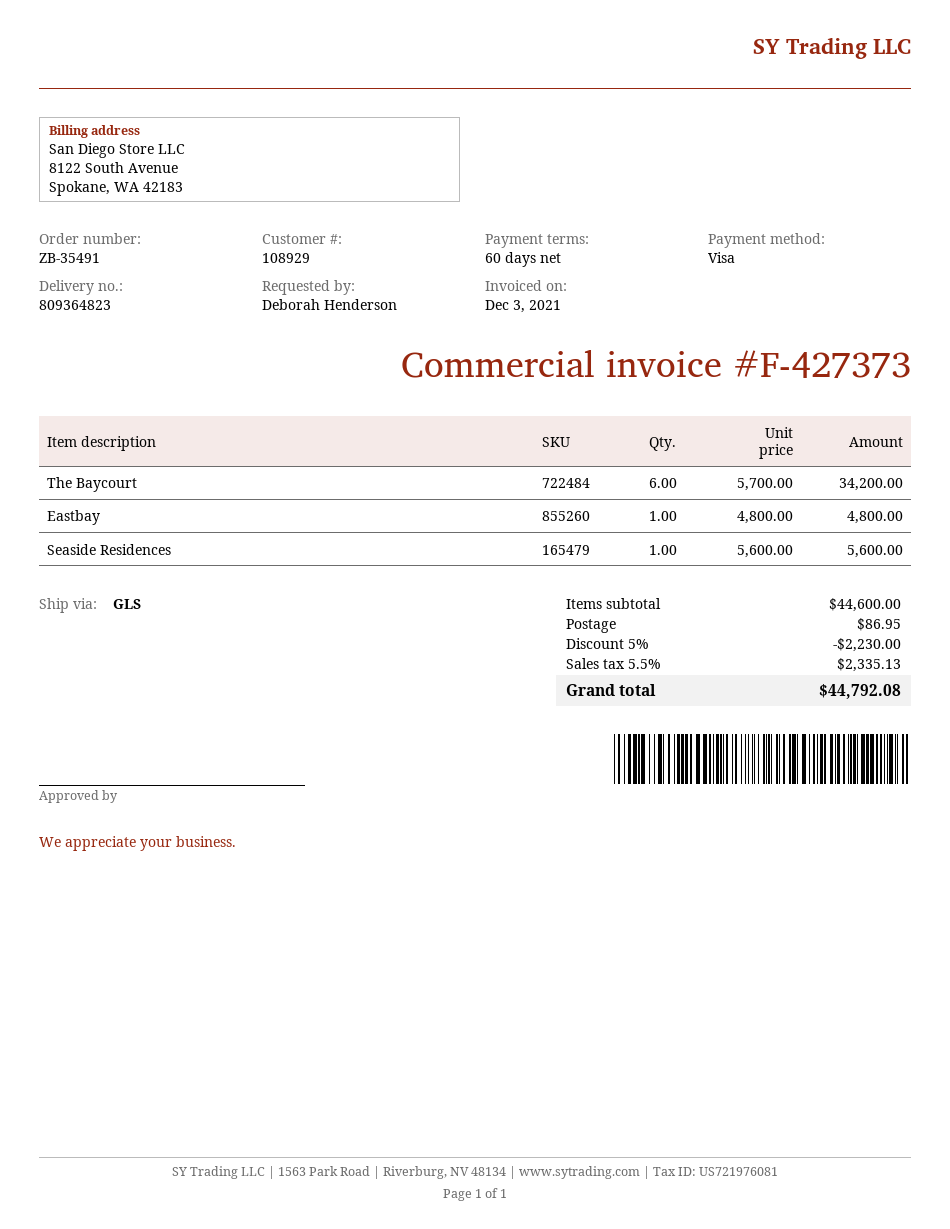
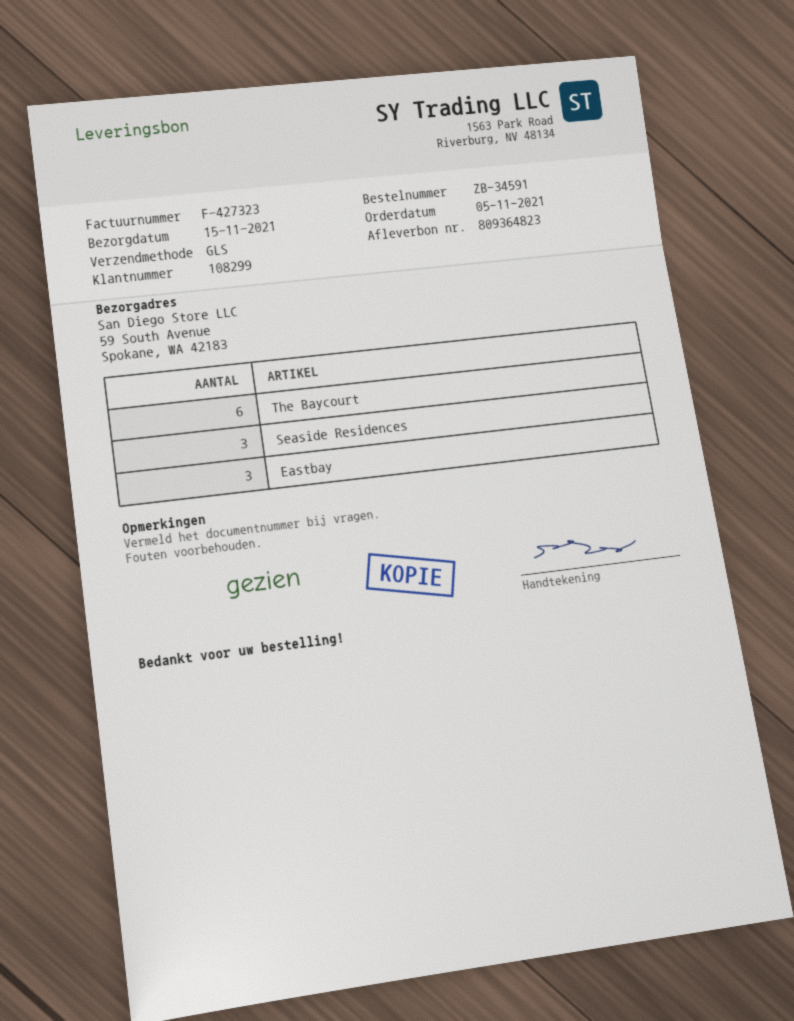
order number: ZB-35491 -> ZB-34591
invoice number: F-427373 -> F-427323
customer number: 108929 -> 108299
Eastbay: 1 -> 3
Seaside Residences: 1 -> 3

